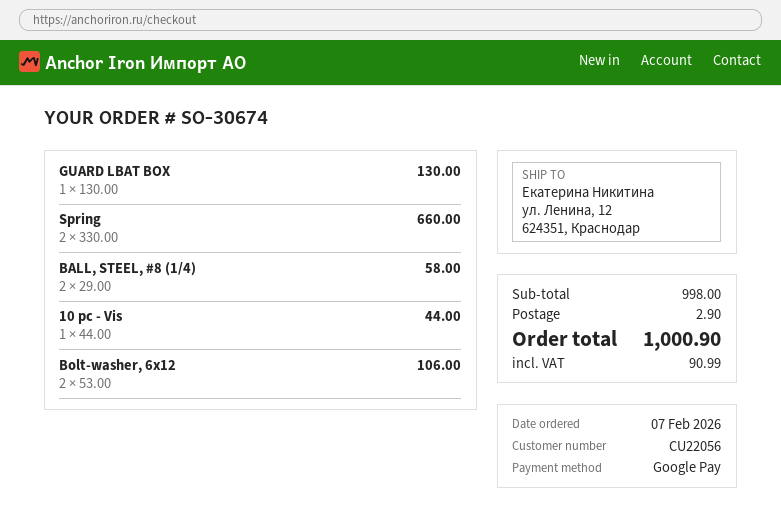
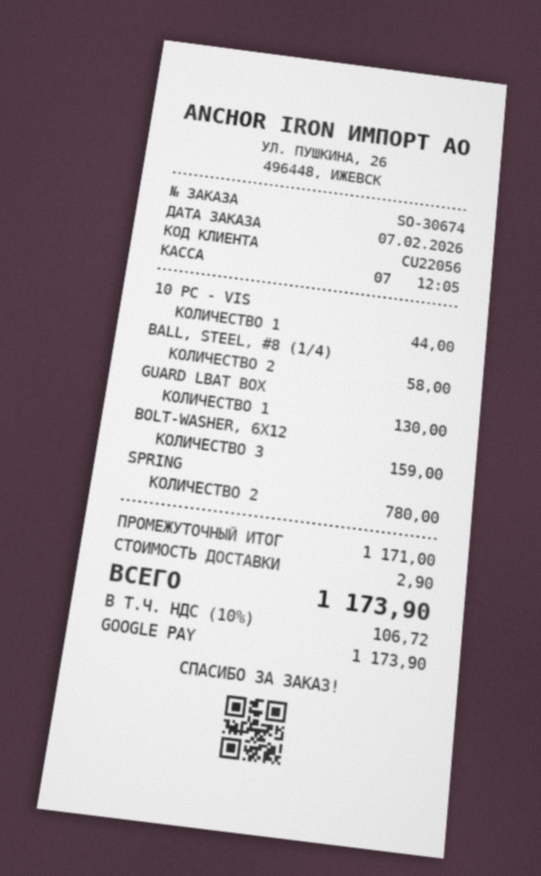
Spring: 2 for 660.00 -> 2 for 780.00
Bolt-washer, 6x12: 2 for 106.00 -> 3 for 159.00
subtotal: 998.00 -> 1171.00
tax: 90.99 -> 106.72
total: 1000.90 -> 1173.90

